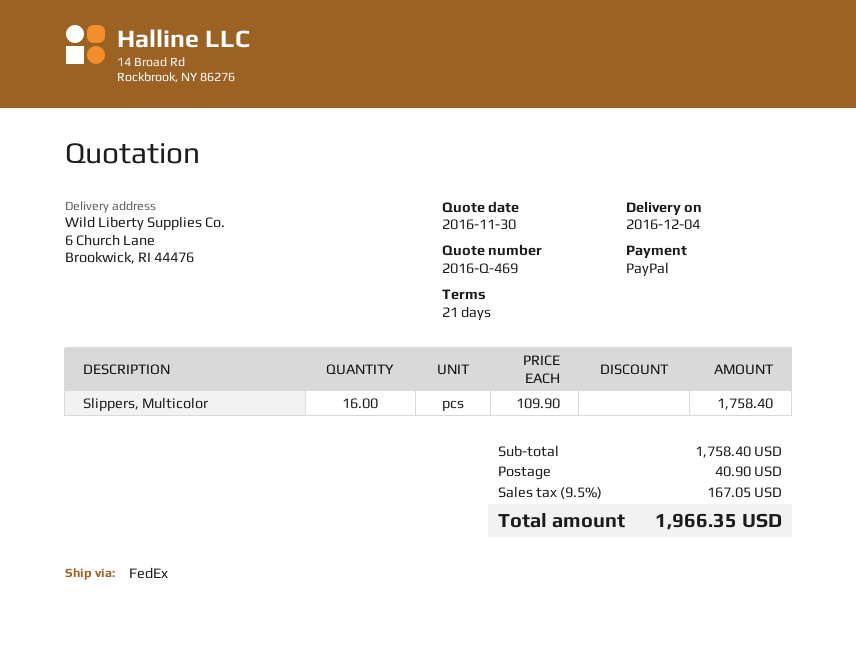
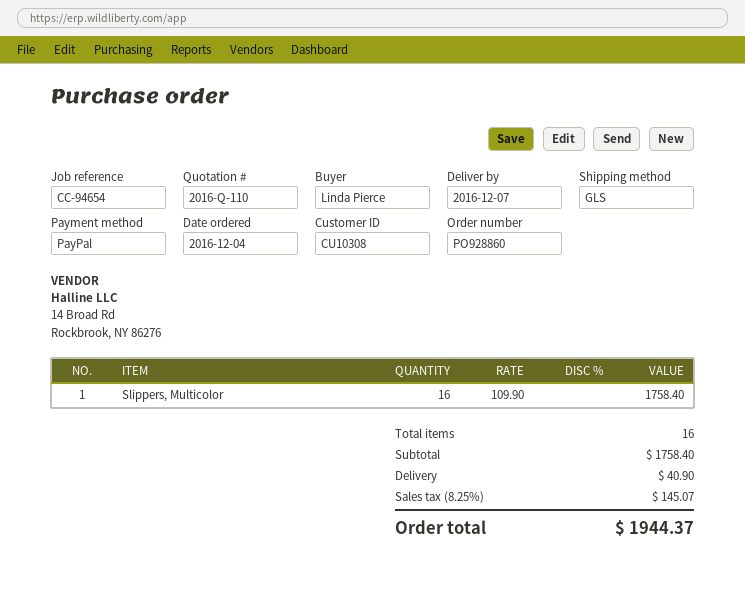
quote number: 2016-Q-469 -> 2016-Q-110
delivery date: 2016-12-04 -> 2016-12-07
shipping method: FedEx -> GLS
tax: 9.5% = 167.05 -> 8.25% = 145.07
total: 1966.35 -> 1944.37

